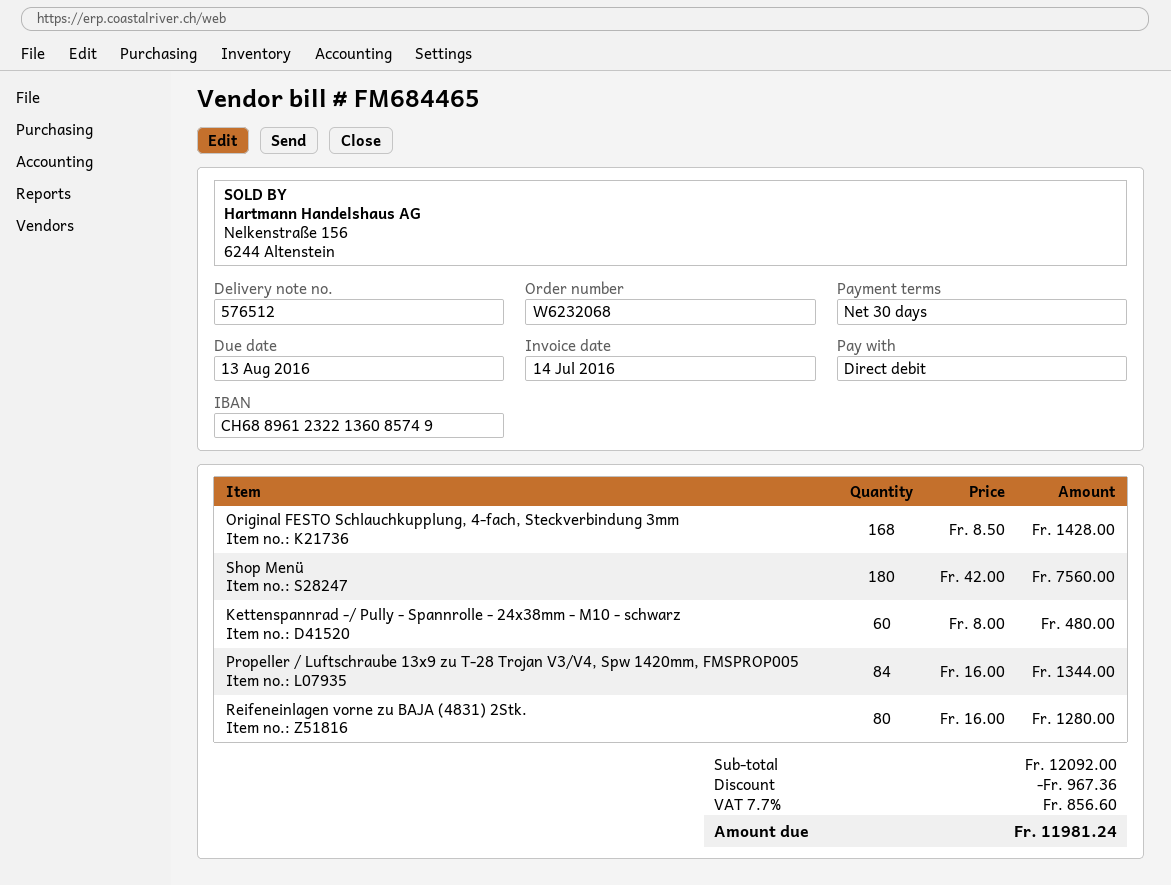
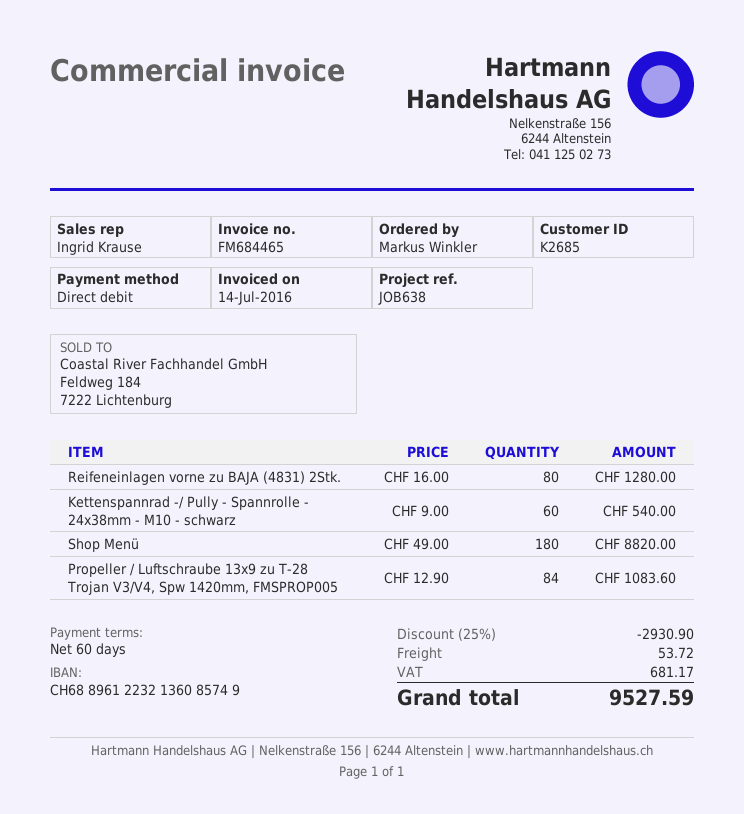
payment terms: 30 days -> 60 days
bank account: CH6889612322136085749 -> CH6889612232136085749
Original FESTO Schlauchkupplung, 4-fach, Steckverbindung 3mm: 168 x 8.50 = 1428.00 -> none
Shop Menü: 180 x 42.00 = 7560.00 -> 180 x 49.00 = 8820.00
Kettenspannrad -/ Pully - Spannrolle - 24x38mm - M10 - schwarz: 60 x 8.00 = 480.00 -> 60 x 9.00 = 540.00
Propeller / Luftschraube 13x9 zu T-28 Trojan V3/V4, Spw 1420mm, FMSPROP005: 84 x 16.00 = 1344.00 -> 84 x 12.90 = 1083.60
discount: 967.36 -> 2930.90
shipping: none -> 53.72
tax: 856.60 -> 681.17
total: 11981.24 -> 9527.59

